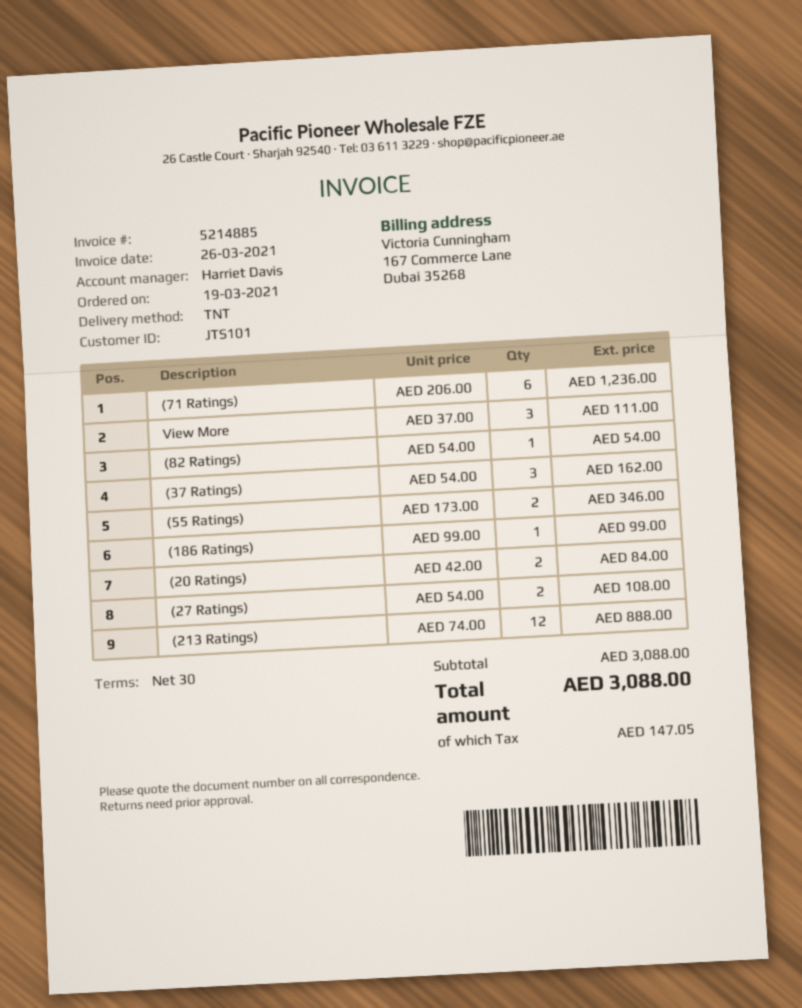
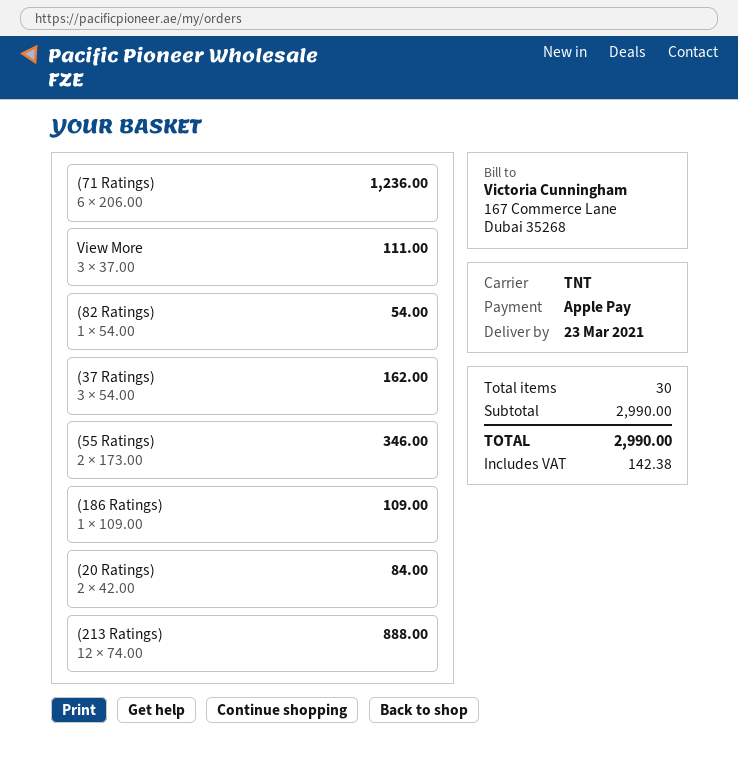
(186 Ratings): 1 x 99.00 = 99.00 -> 1 x 109.00 = 109.00
(27 Ratings): 2 x 54.00 = 108.00 -> none
subtotal: 3088.00 -> 2990.00
tax: 147.05 -> 142.38
total: 3088.00 -> 2990.00

